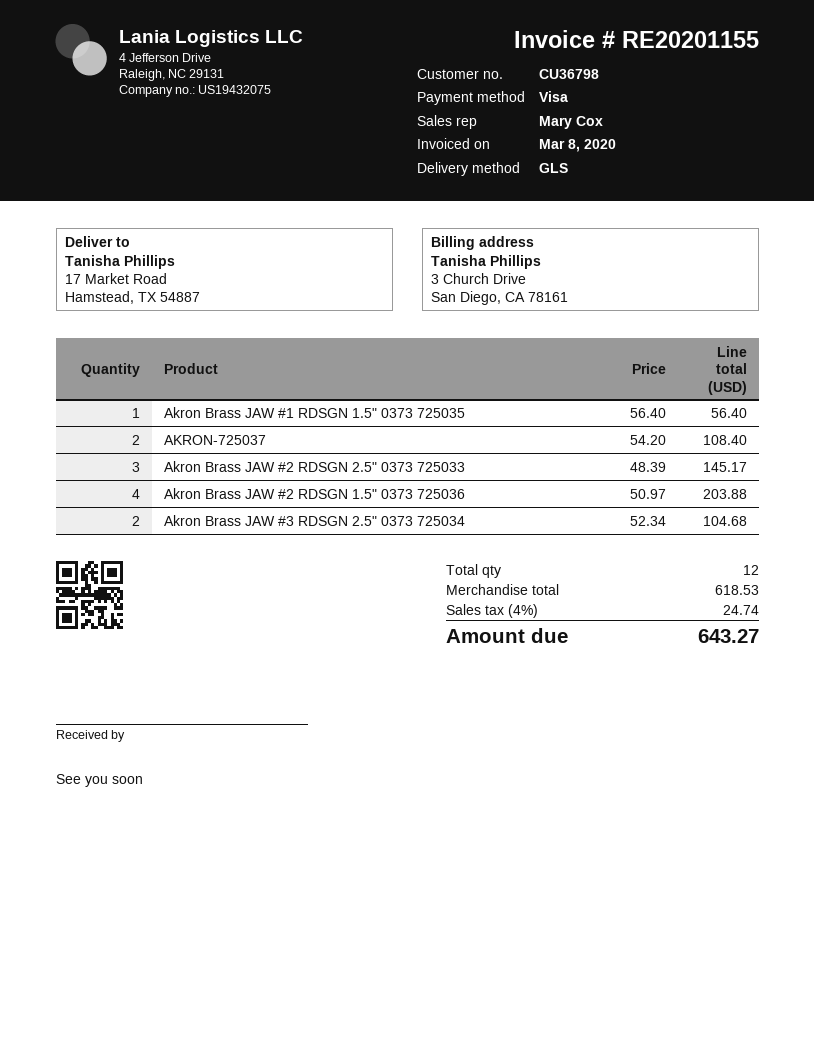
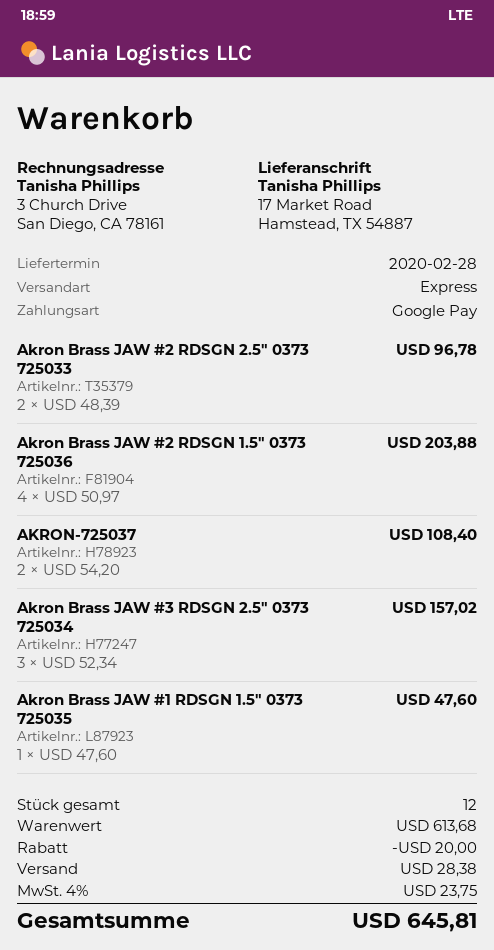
payment method: Visa -> Google Pay
shipping method: GLS -> express
Akron Brass JAW #1 RDSGN 1.5" 0373 725035: 1 x 56.40 = 56.40 -> 1 x 47.60 = 47.60
Akron Brass JAW #2 RDSGN 2.5" 0373 725033: 3 x 48.39 = 145.17 -> 2 x 48.39 = 96.78
Akron Brass JAW #3 RDSGN 2.5" 0373 725034: 2 x 52.34 = 104.68 -> 3 x 52.34 = 157.02
subtotal: 618.53 -> 613.68
discount: none -> 20.00
shipping: none -> 28.38
tax: 4% = 24.74 -> 4% = 23.75
total: 643.27 -> 645.81

